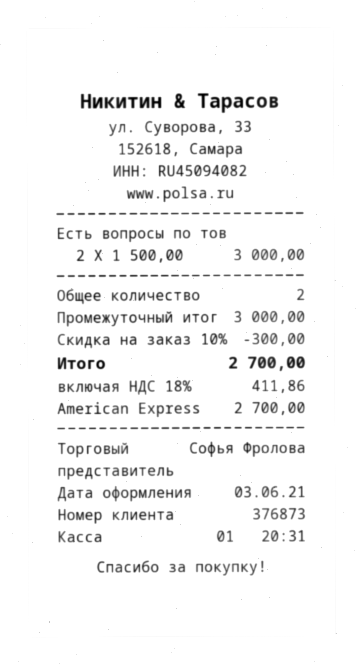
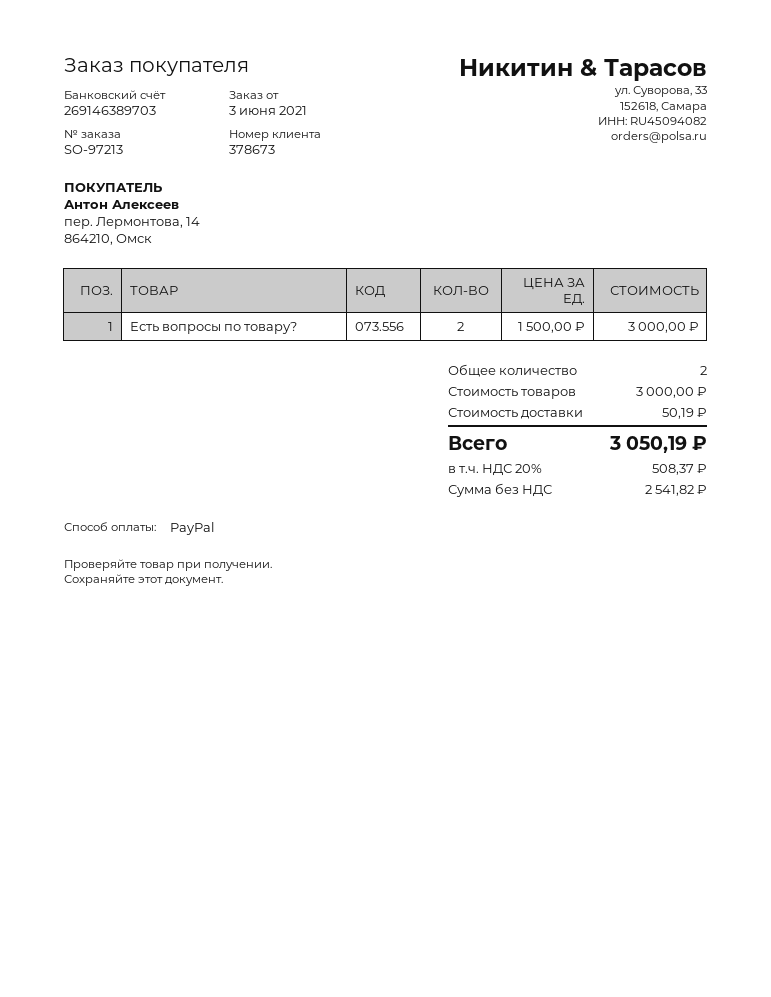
customer number: 376873 -> 378673
payment method: American Express -> PayPal
discount: 10% = 300.00 -> none
shipping: none -> 50.19
tax: 18% = 411.86 -> 20% = 508.37
total: 2700.00 -> 3050.19

